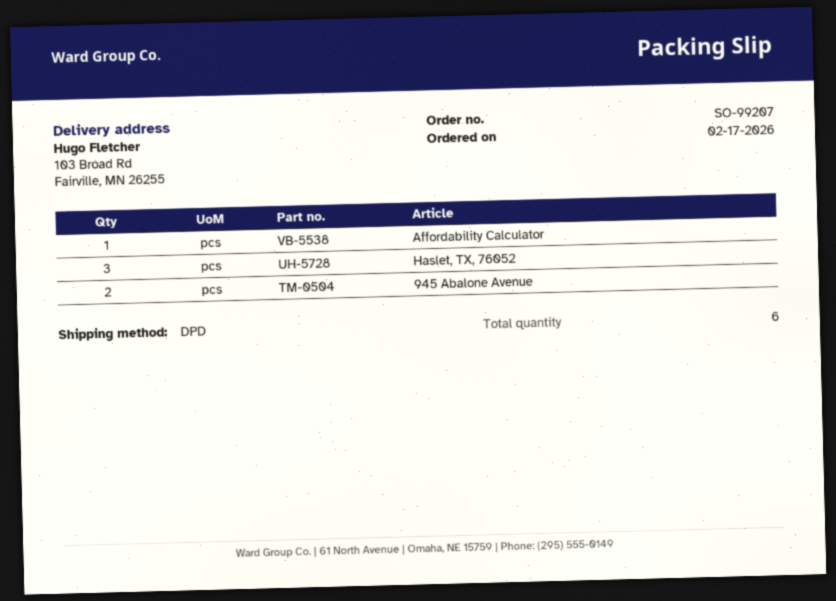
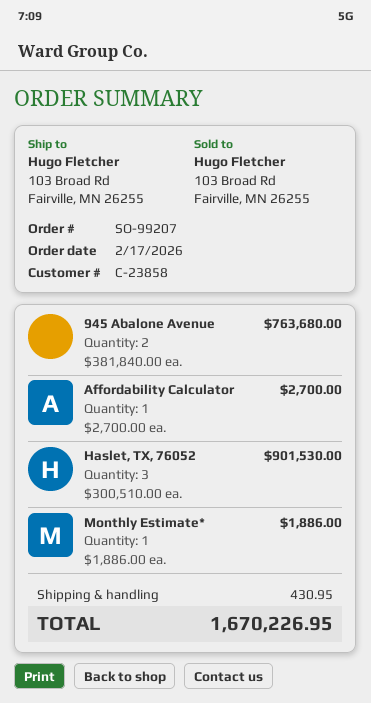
Monthly Estimate*: none -> 1

